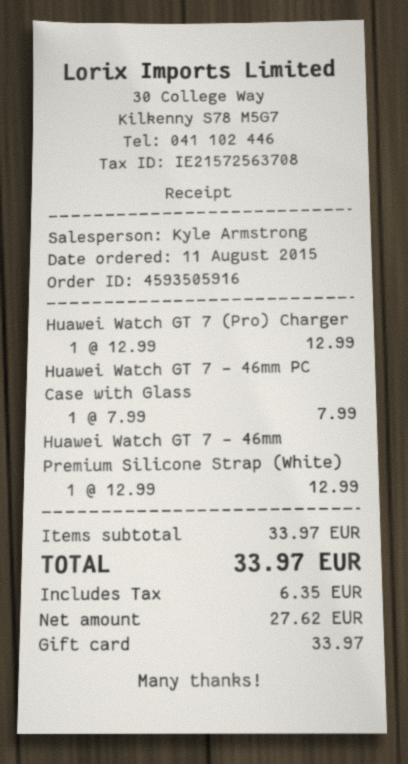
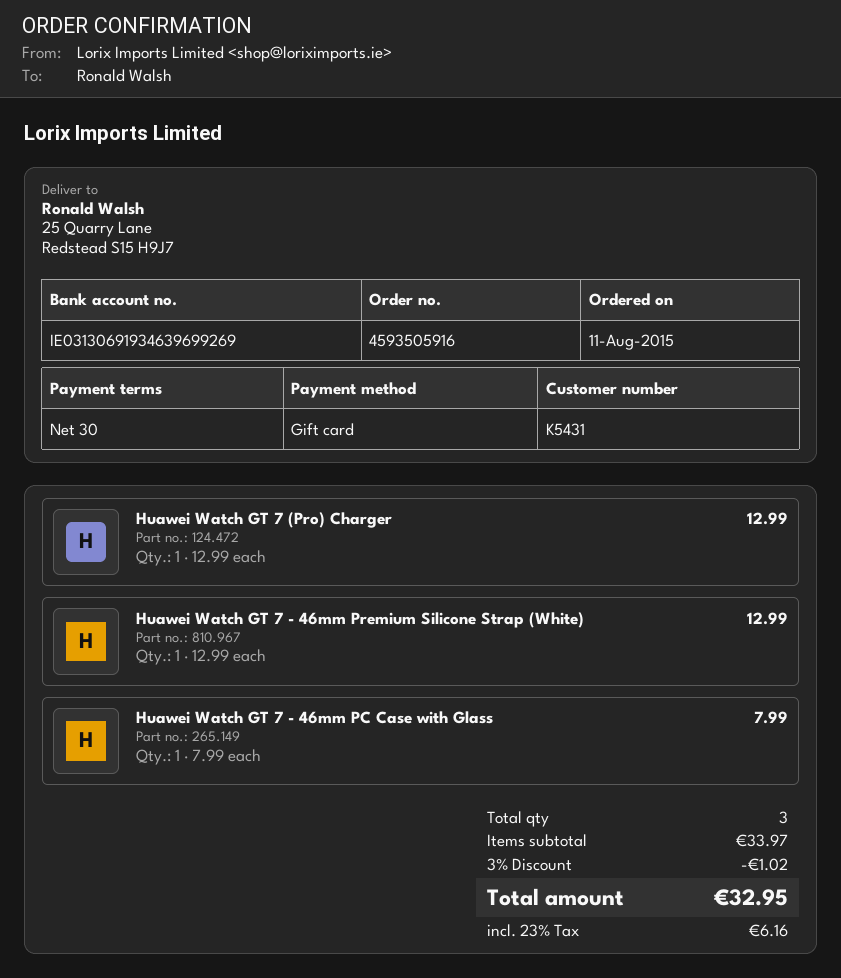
discount: none -> 3% = 1.02
tax: 6.35 -> 6.16
total: 33.97 -> 32.95

